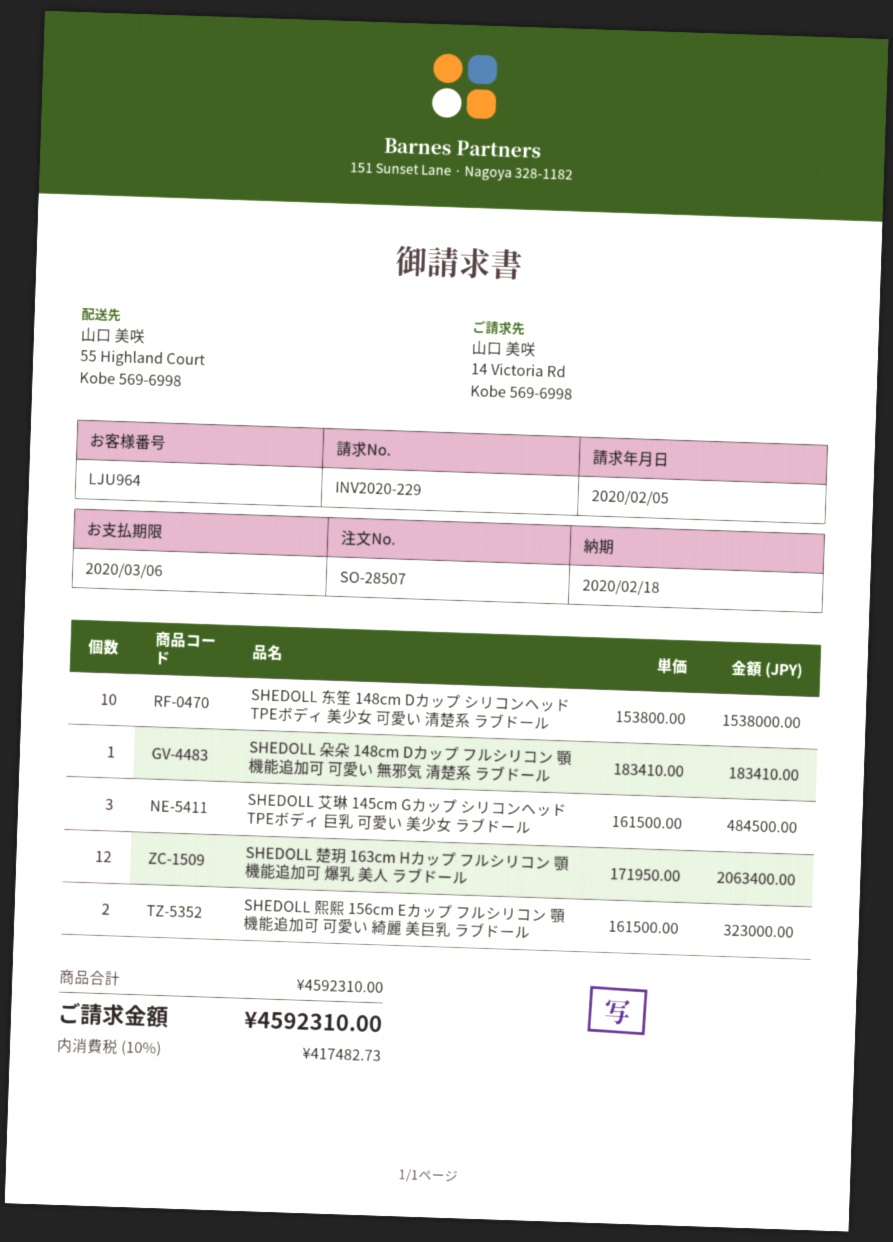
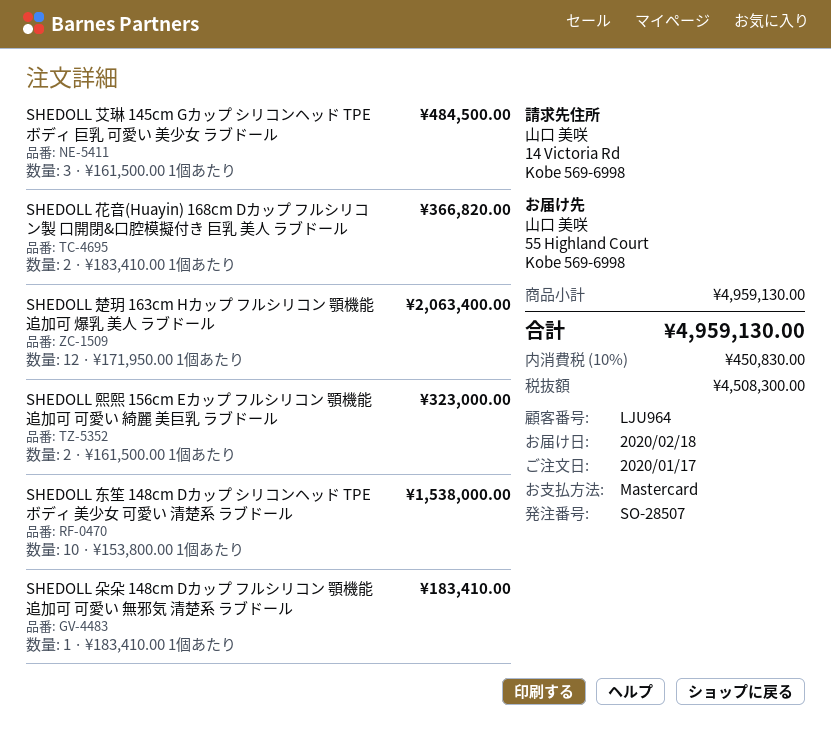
SHEDOLL 花音(Huayin) 168cm Dカップ フルシリコン製 口開閉&口腔模擬付き 巨乳 美人 ラブドール: none -> 2 x 183410.00 = 366820.00
subtotal: 4592310.00 -> 4959130.00
tax: 10% = 417482.73 -> 10% = 450830.00
total: 4592310.00 -> 4959130.00

